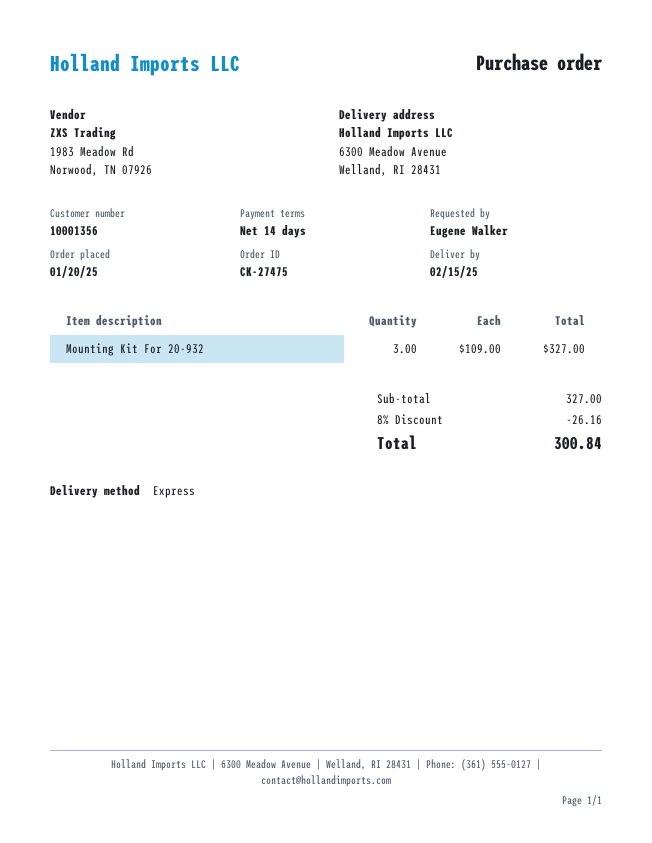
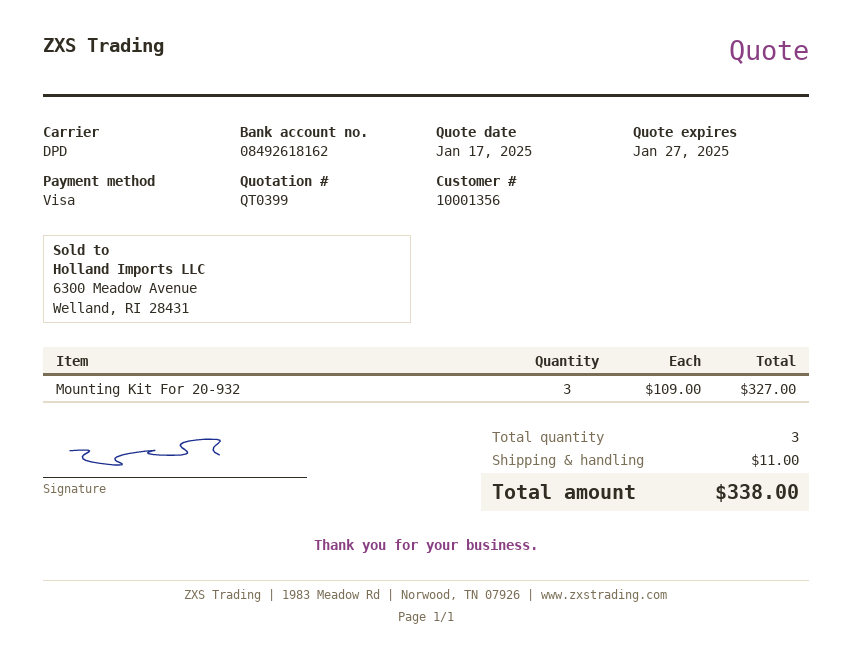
shipping method: express -> DPD
discount: 8% = 26.16 -> none
shipping: none -> 11.00
total: 300.84 -> 338.00

